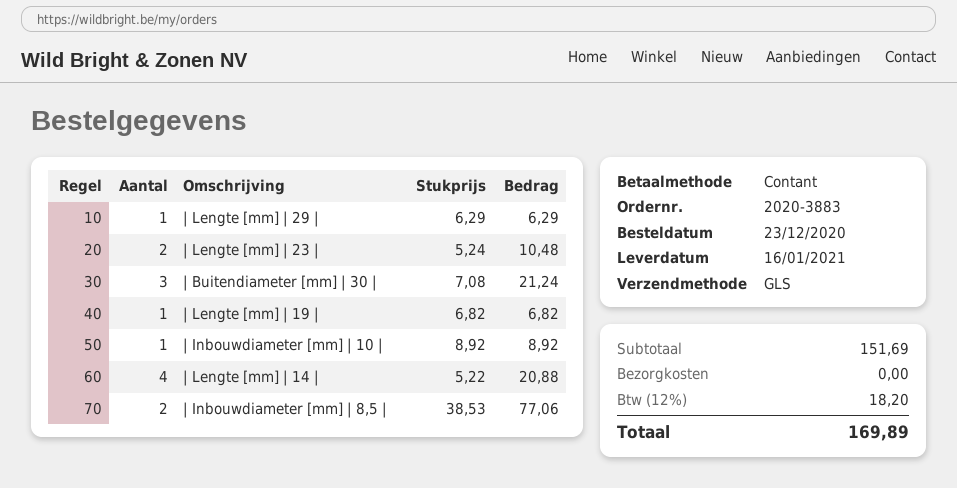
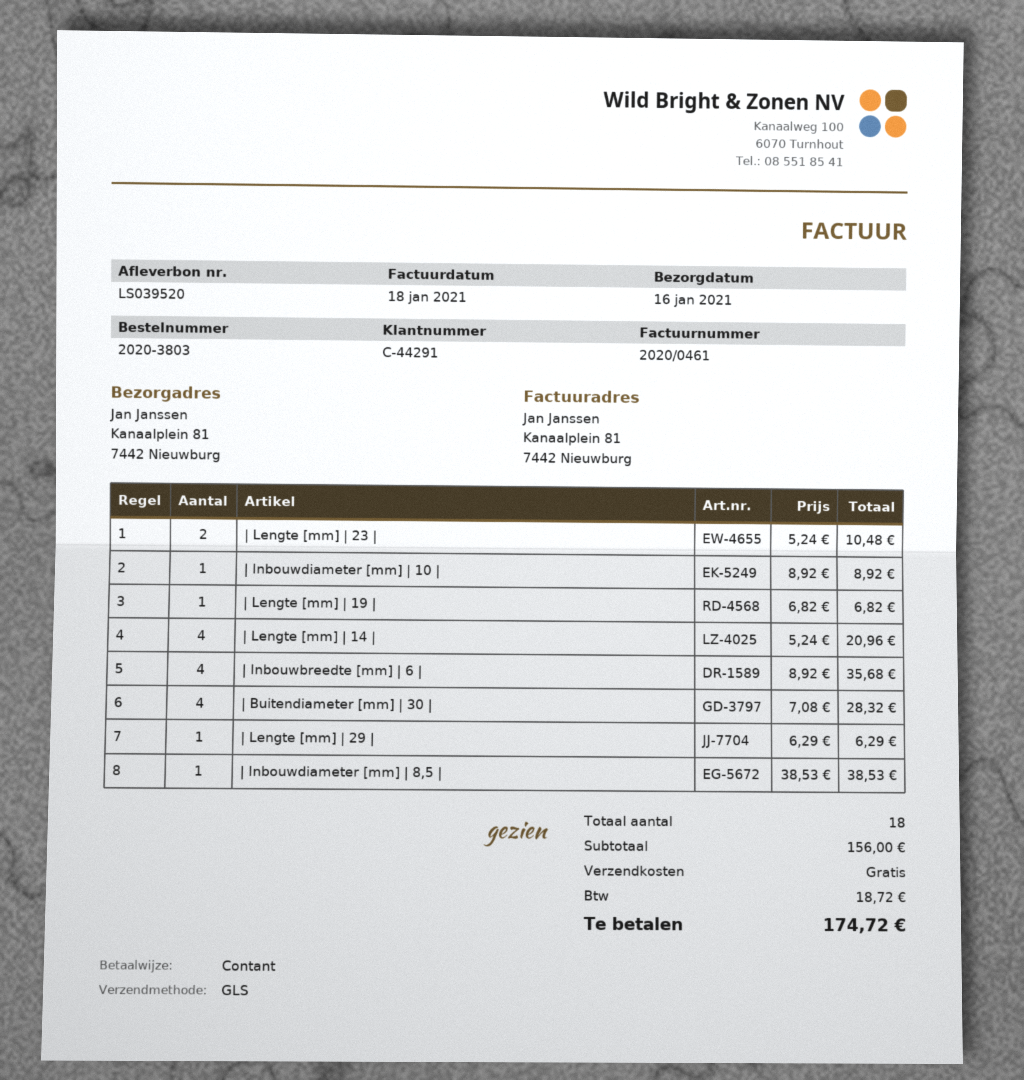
order number: 2020-3883 -> 2020-3803
| Buitendiameter [mm] | 30 |: 3 x 7.08 = 21.24 -> 4 x 7.08 = 28.32
| Lengte [mm] | 14 |: 4 x 5.22 = 20.88 -> 4 x 5.24 = 20.96
| Inbouwdiameter [mm] | 8,5 |: 2 x 38.53 = 77.06 -> 1 x 38.53 = 38.53
| Inbouwbreedte [mm] | 6 |: none -> 4 x 8.92 = 35.68
subtotal: 151.69 -> 156.00
tax: 18.20 -> 18.72
total: 169.89 -> 174.72

